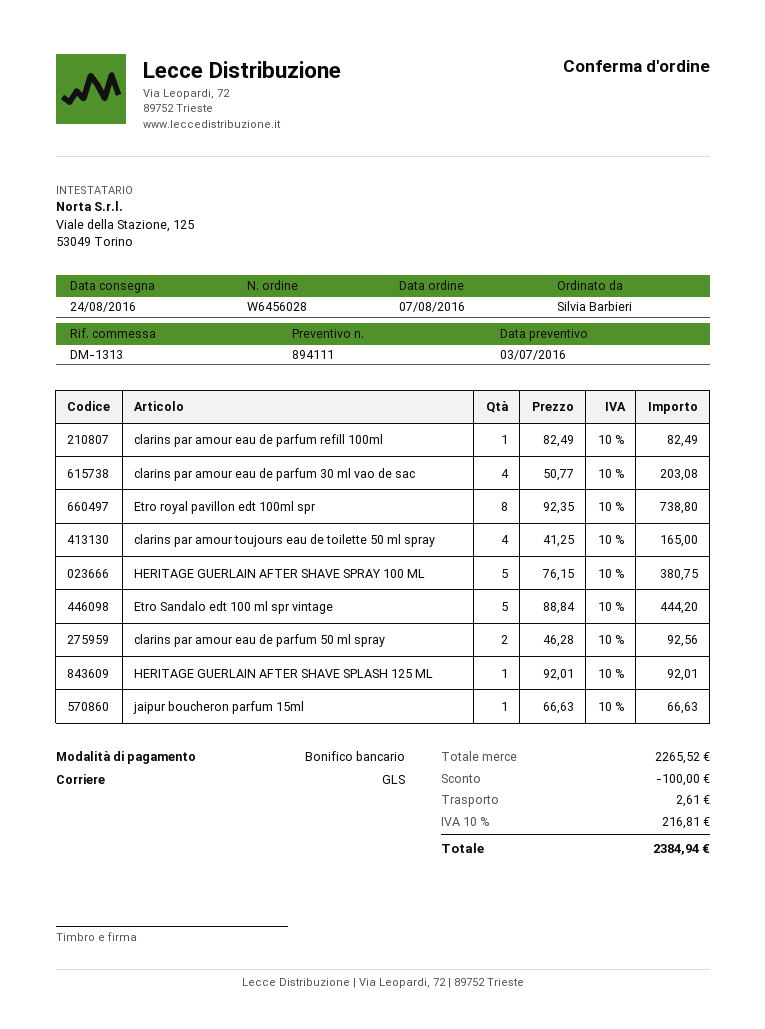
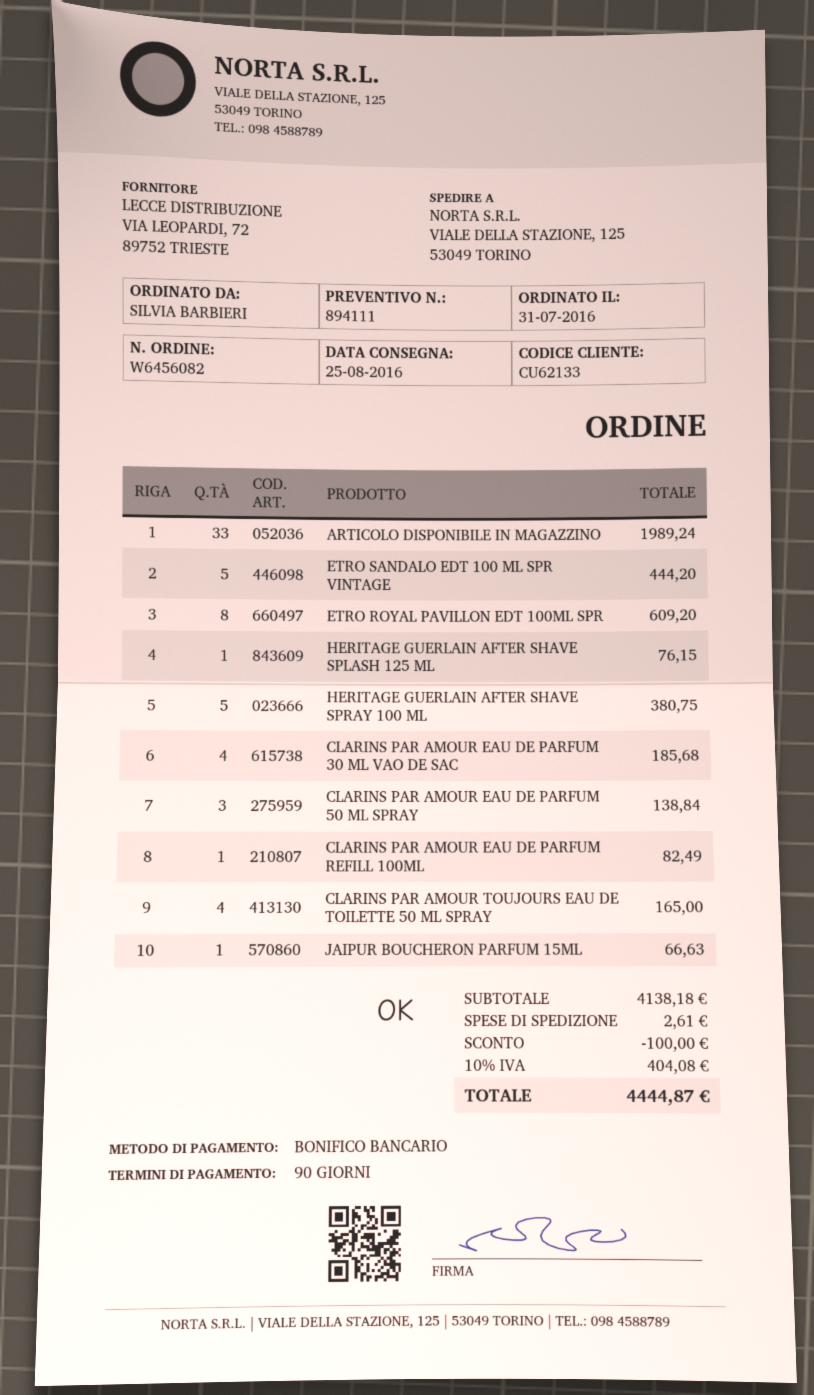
order number: W6456028 -> W6456082
order date: 2016-08-07 -> 2016-07-31
delivery date: 2016-08-24 -> 2016-08-25
clarins par amour eau de parfum 30 ml vao de sac: 4 for 203.08 -> 4 for 185.68
Etro royal pavillon edt 100ml spr: 8 for 738.80 -> 8 for 609.20
clarins par amour eau de parfum 50 ml spray: 2 for 92.56 -> 3 for 138.84
HERITAGE GUERLAIN AFTER SHAVE SPLASH 125 ML: 1 for 92.01 -> 1 for 76.15
ARTICOLO DISPONIBILE IN MAGAZZINO: none -> 33 for 1989.24
subtotal: 2265.52 -> 4138.18
tax: 10% = 216.81 -> 10% = 404.08
total: 2384.94 -> 4444.87

